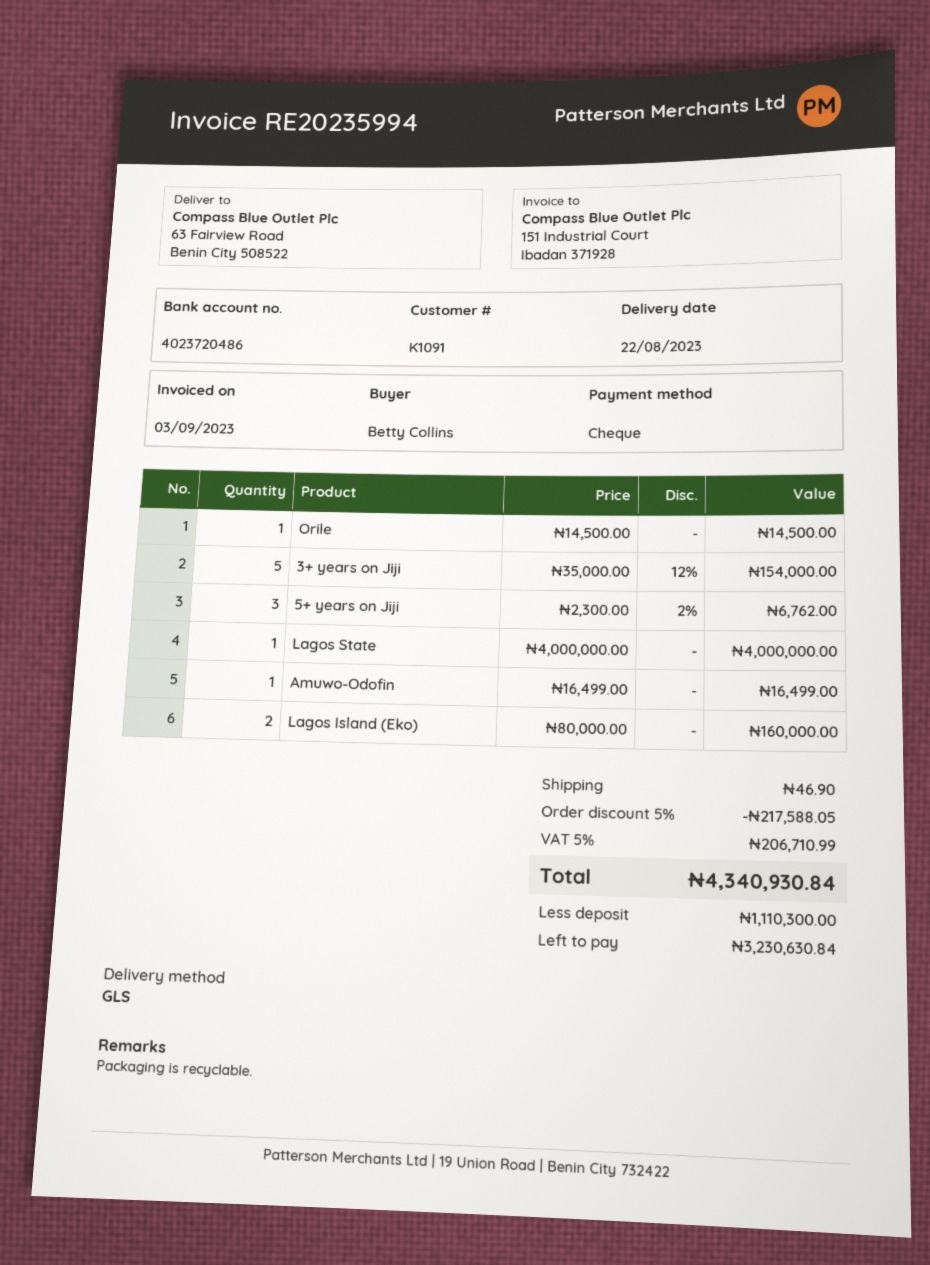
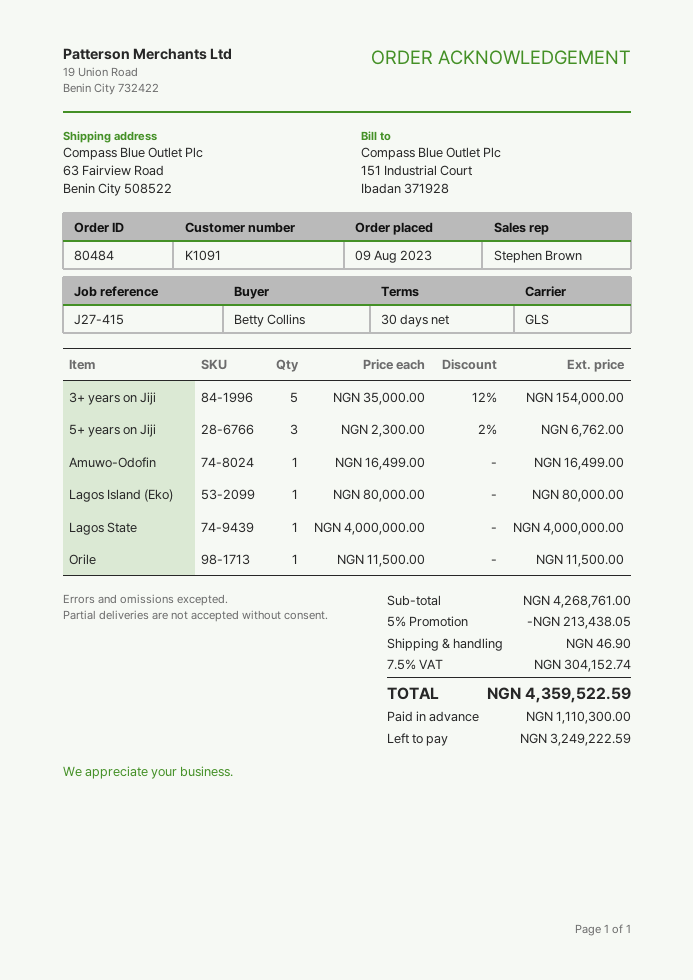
Orile: 1 x 14500.00 = 14500.00 -> 1 x 11500.00 = 11500.00
Lagos Island (Eko): 2 x 80000.00 = 160000.00 -> 1 x 80000.00 = 80000.00
discount: 5% = 217588.05 -> 5% = 213438.05
tax: 5% = 206710.99 -> 7.5% = 304152.74
total: 4340930.84 -> 4359522.59
balance: 3230630.84 -> 3249222.59

